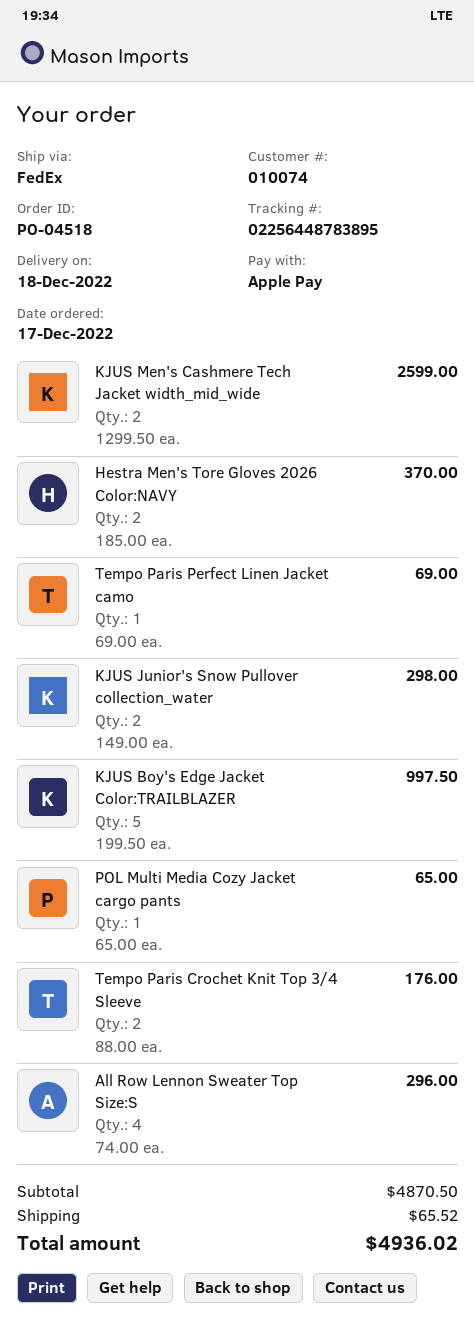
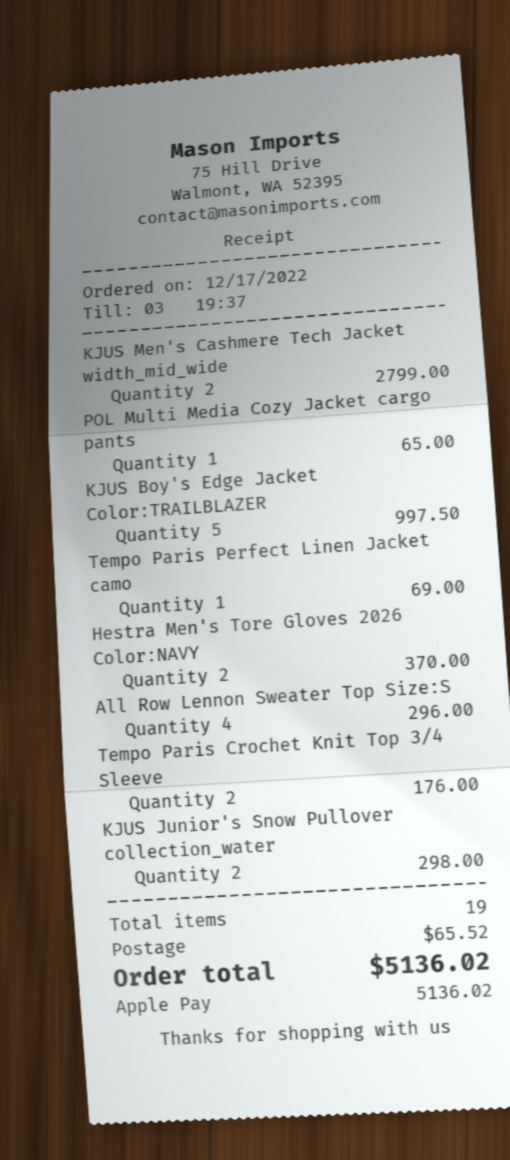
KJUS Men's Cashmere Tech Jacket width_mid_wide: 2 for 2599.00 -> 2 for 2799.00
total: 4936.02 -> 5136.02

